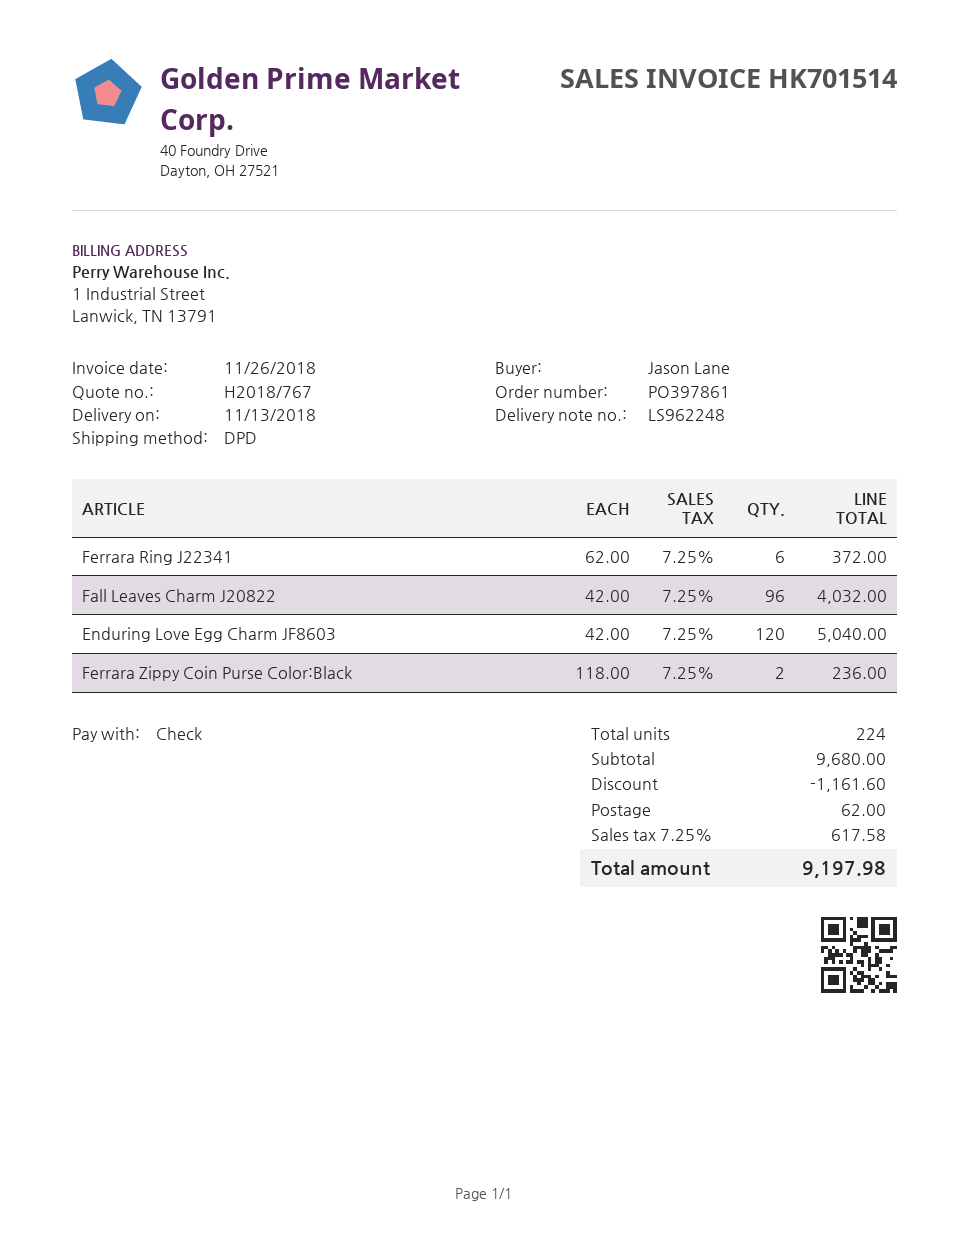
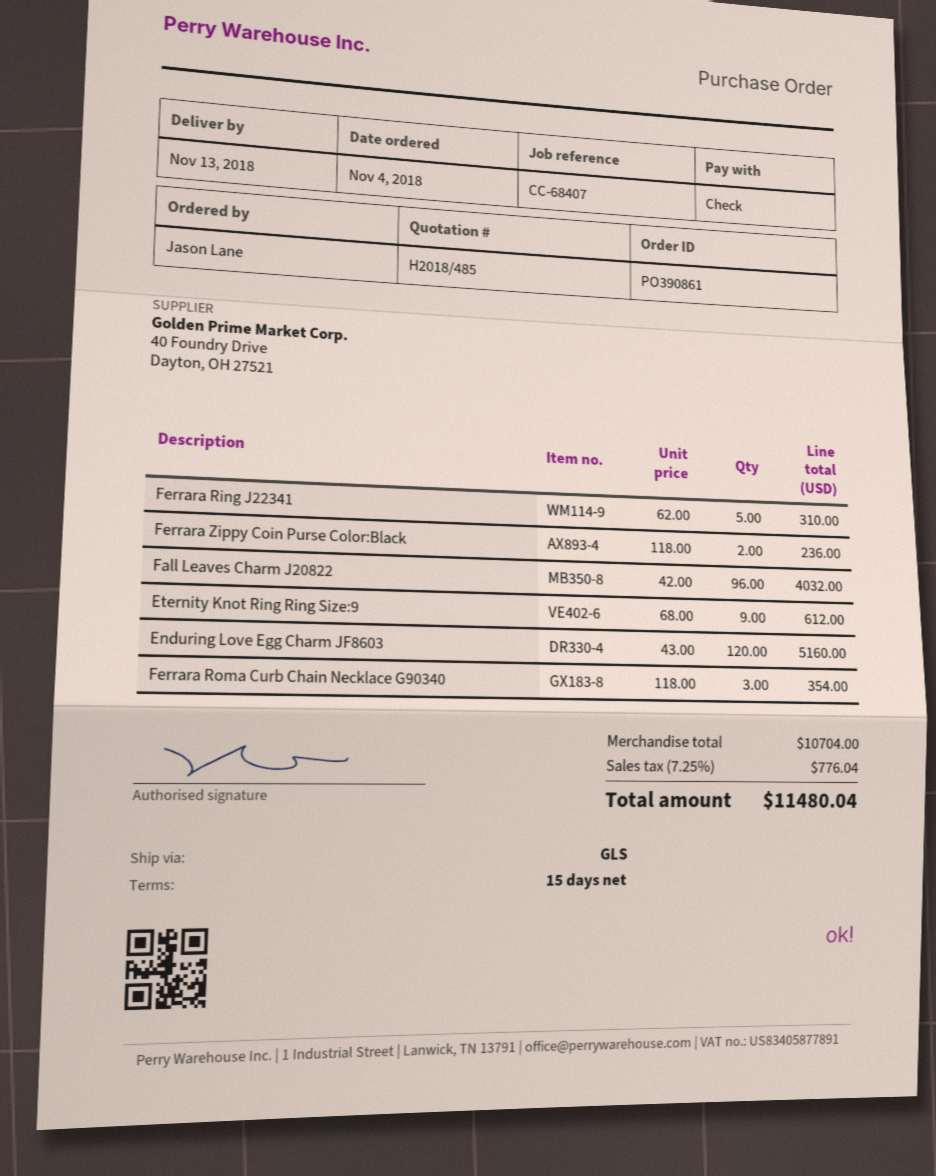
quote number: H2018/767 -> H2018/485
order number: PO397861 -> PO390861
shipping method: DPD -> GLS
Ferrara Ring J22341: 6 x 62.00 = 372.00 -> 5 x 62.00 = 310.00
Enduring Love Egg Charm JF8603: 120 x 42.00 = 5040.00 -> 120 x 43.00 = 5160.00
Eternity Knot Ring Ring Size:9: none -> 9 x 68.00 = 612.00
Ferrara Roma Curb Chain Necklace G90340: none -> 3 x 118.00 = 354.00
subtotal: 9680.00 -> 10704.00
discount: 1161.60 -> none
shipping: 62.00 -> none
tax: 7.25% = 617.58 -> 7.25% = 776.04
total: 9197.98 -> 11480.04

